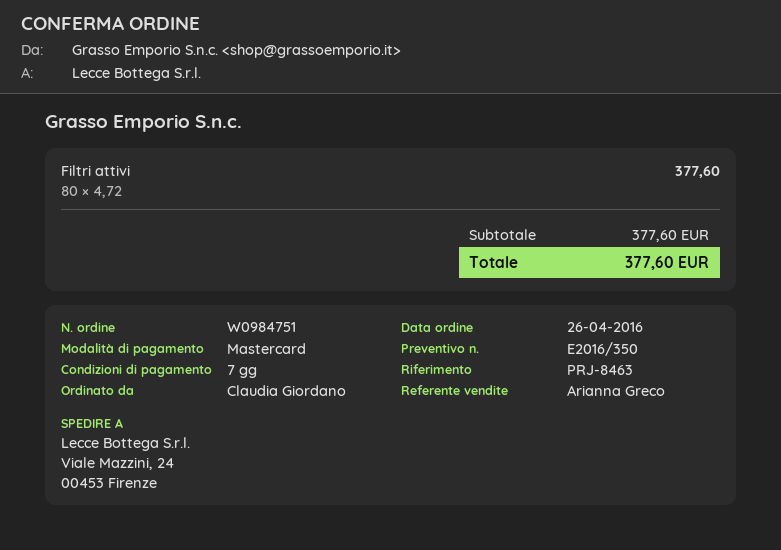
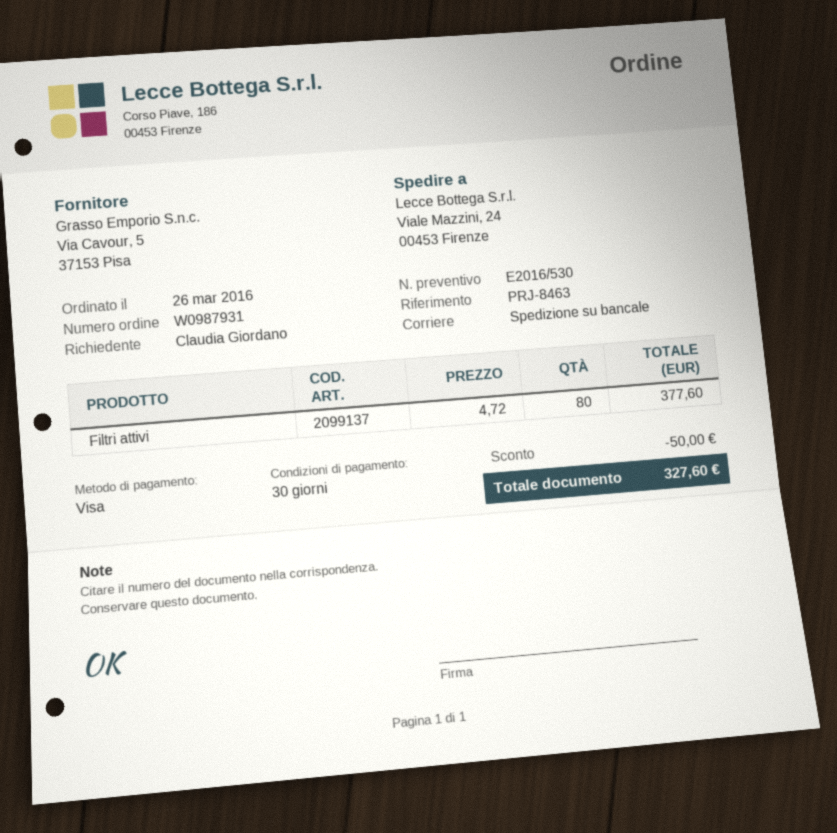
quote number: E2016/350 -> E2016/530
order number: W0984751 -> W0987931
order date: 2016-04-26 -> 2016-03-26
payment terms: 7 days -> 30 days
payment method: Mastercard -> Visa
discount: none -> 50.00
total: 377.60 -> 327.60

